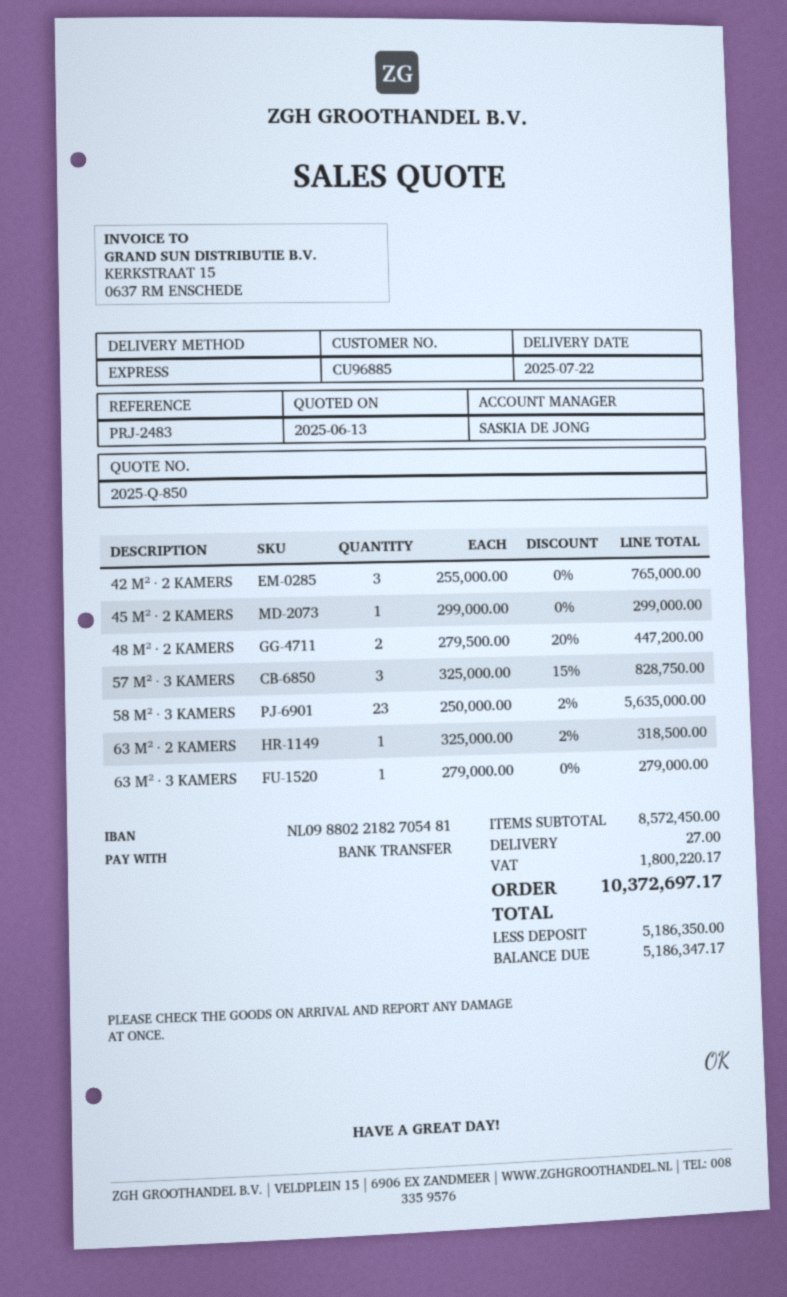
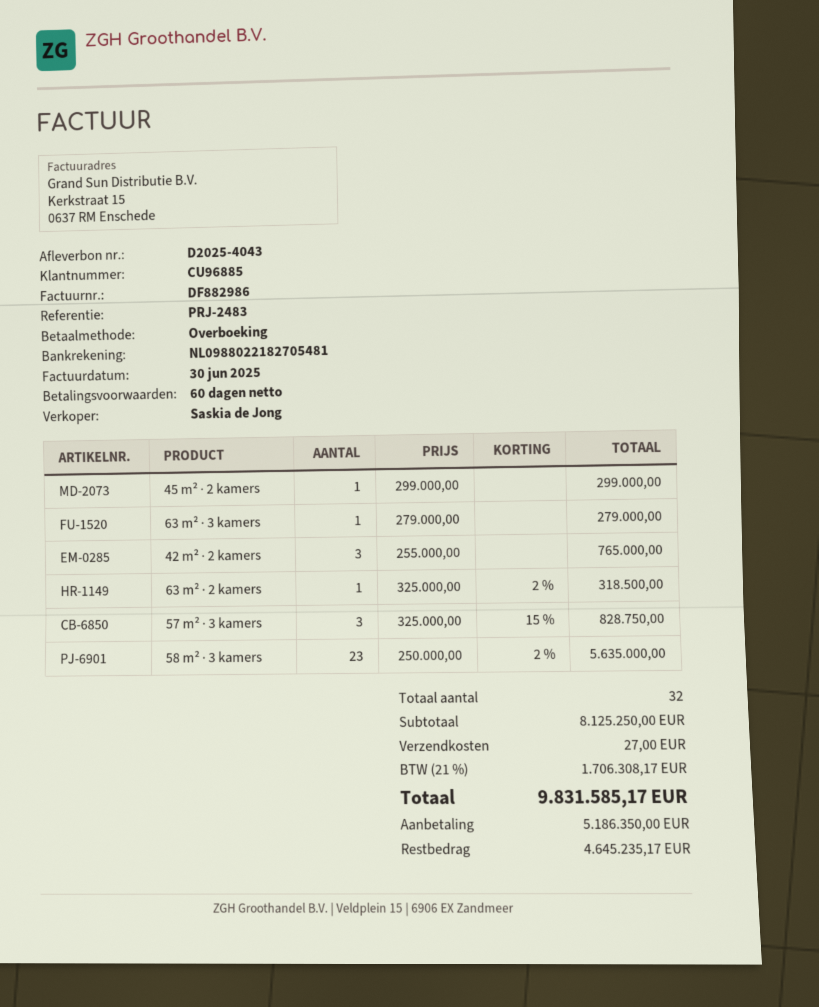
48 M² · 2 KAMERS: 2 x 279500.00 - 20% = 447200.00 -> none
subtotal: 8572450.00 -> 8125250.00
tax: 1800220.17 -> 1706308.17
total: 10372697.17 -> 9831585.17
balance: 5186347.17 -> 4645235.17

